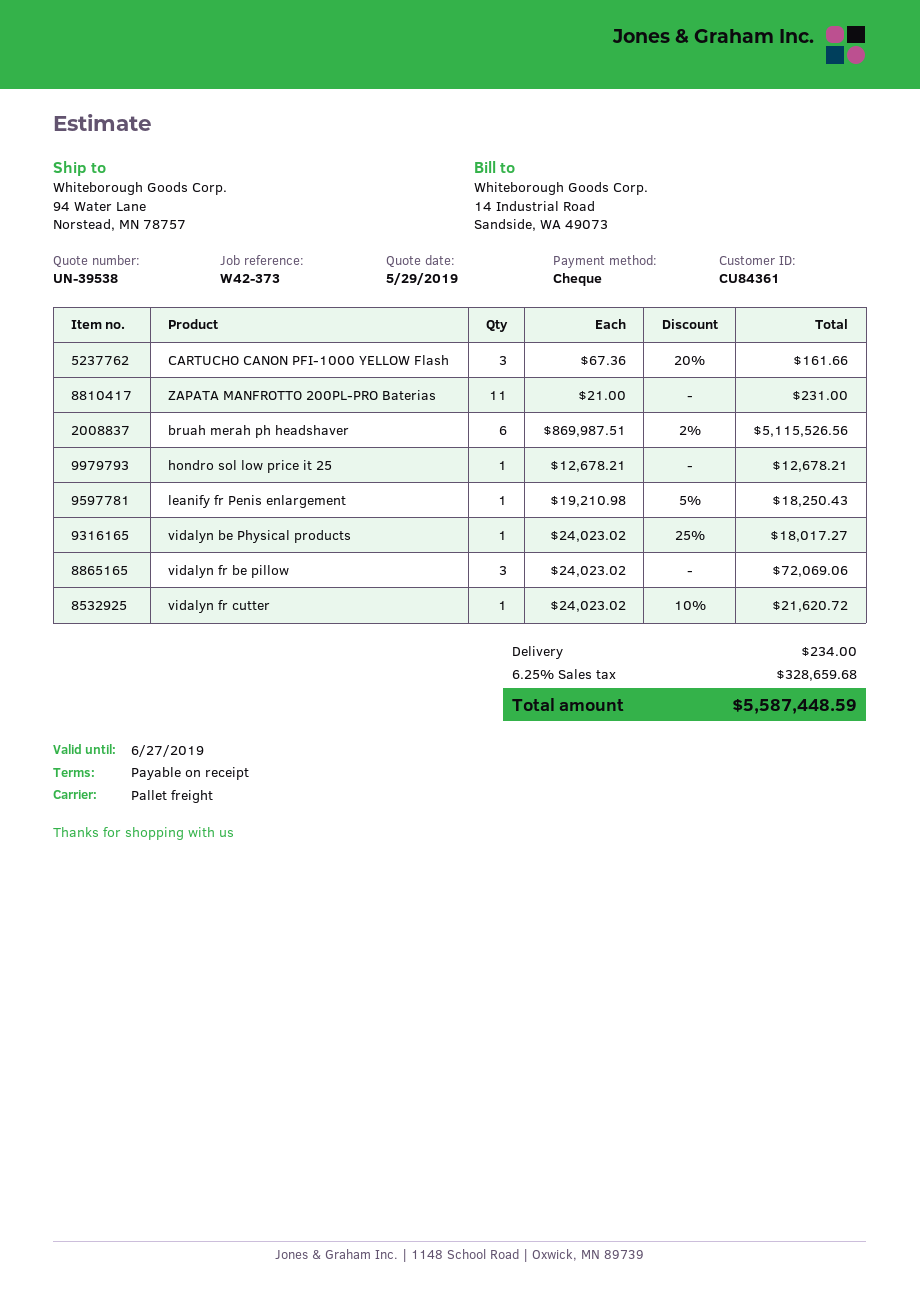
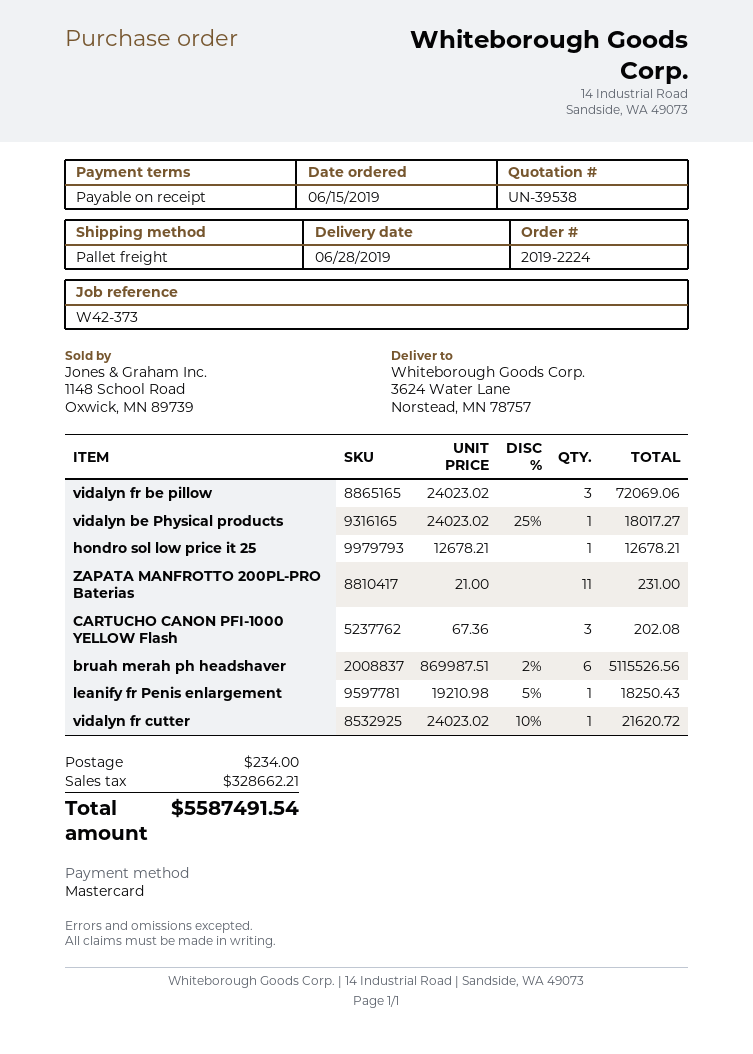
payment method: cheque -> Mastercard
ship to: 94 Water Lane, Norstead, MN 78757 -> 3624 Water Lane, Norstead, MN 78757
CARTUCHO CANON PFI-1000 YELLOW Flash: 3 x 67.36 - 20% = 161.66 -> 3 x 67.36 = 202.08
tax: 328659.68 -> 328662.21
total: 5587448.59 -> 5587491.54

